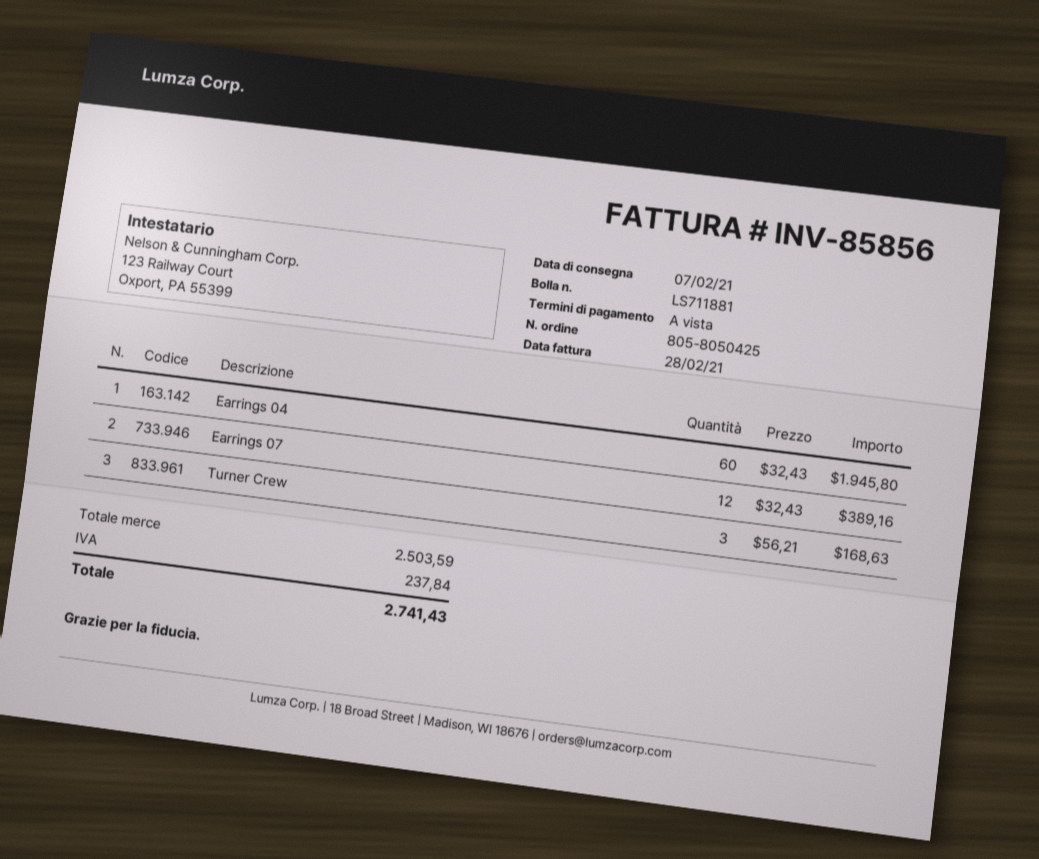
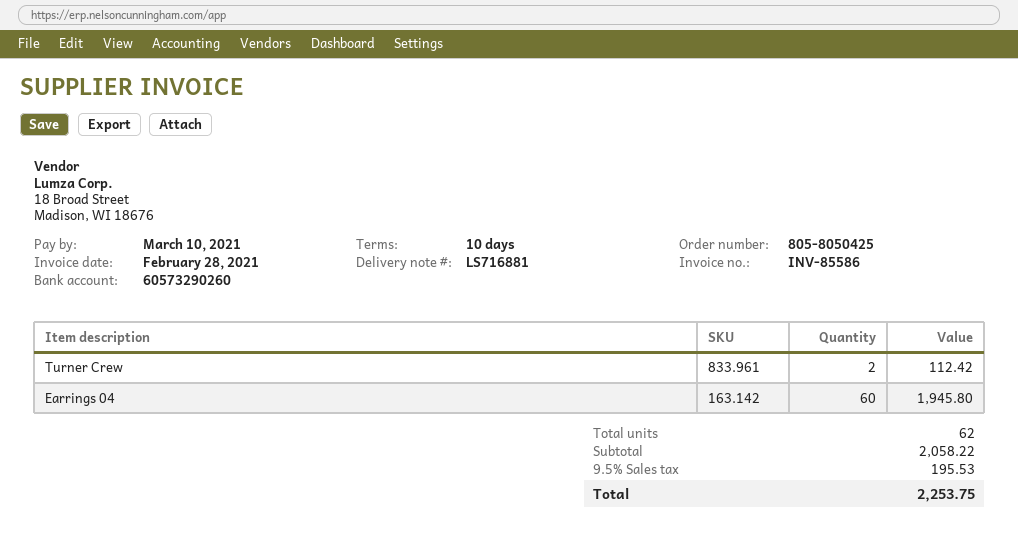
delivery note number: LS711881 -> LS716881
invoice number: INV-85856 -> INV-85586
payment terms: on receipt -> 10 days
Earrings 07: 12 for 389.16 -> none
Turner Crew: 3 for 168.63 -> 2 for 112.42
subtotal: 2503.59 -> 2058.22
tax: 237.84 -> 195.53
total: 2741.43 -> 2253.75

